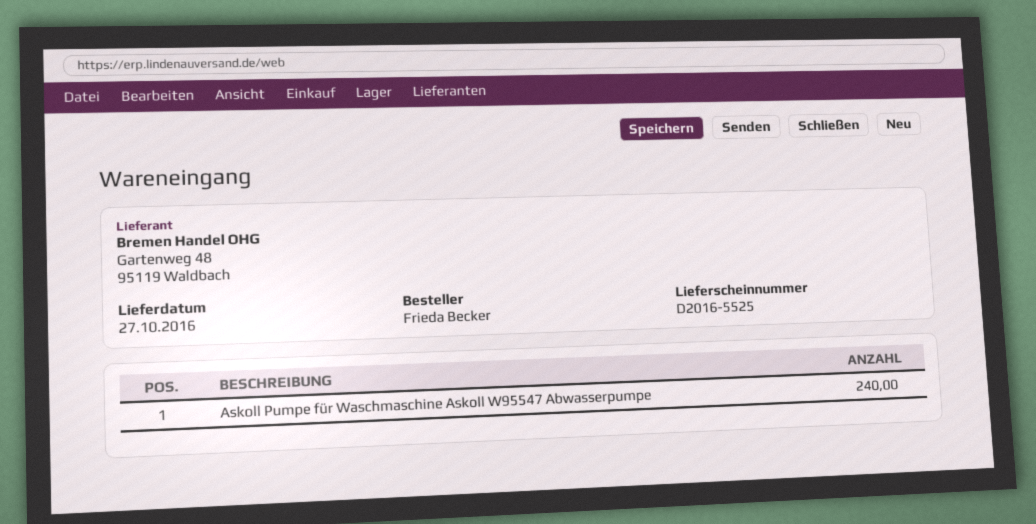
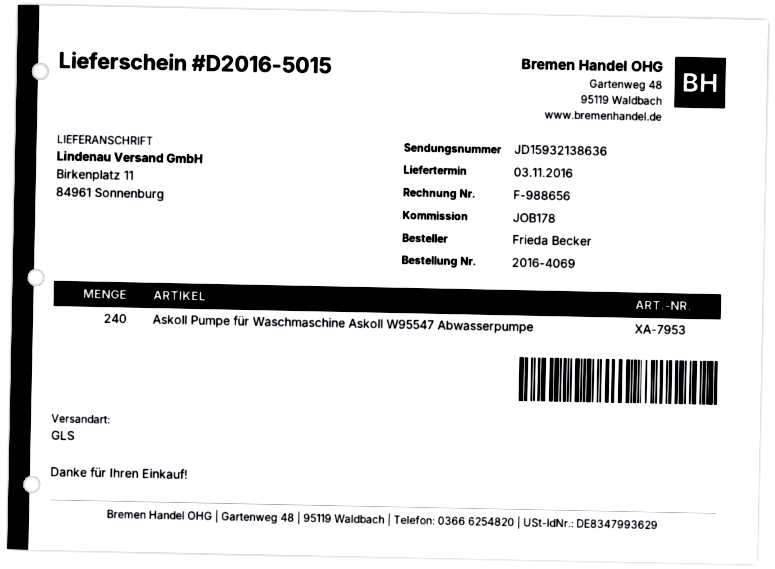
delivery note number: D2016-5525 -> D2016-5015
delivery date: 2016-10-27 -> 2016-11-03

